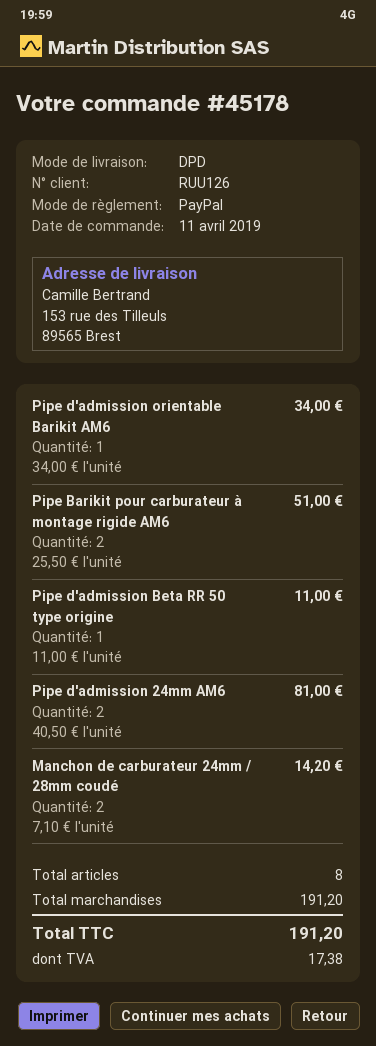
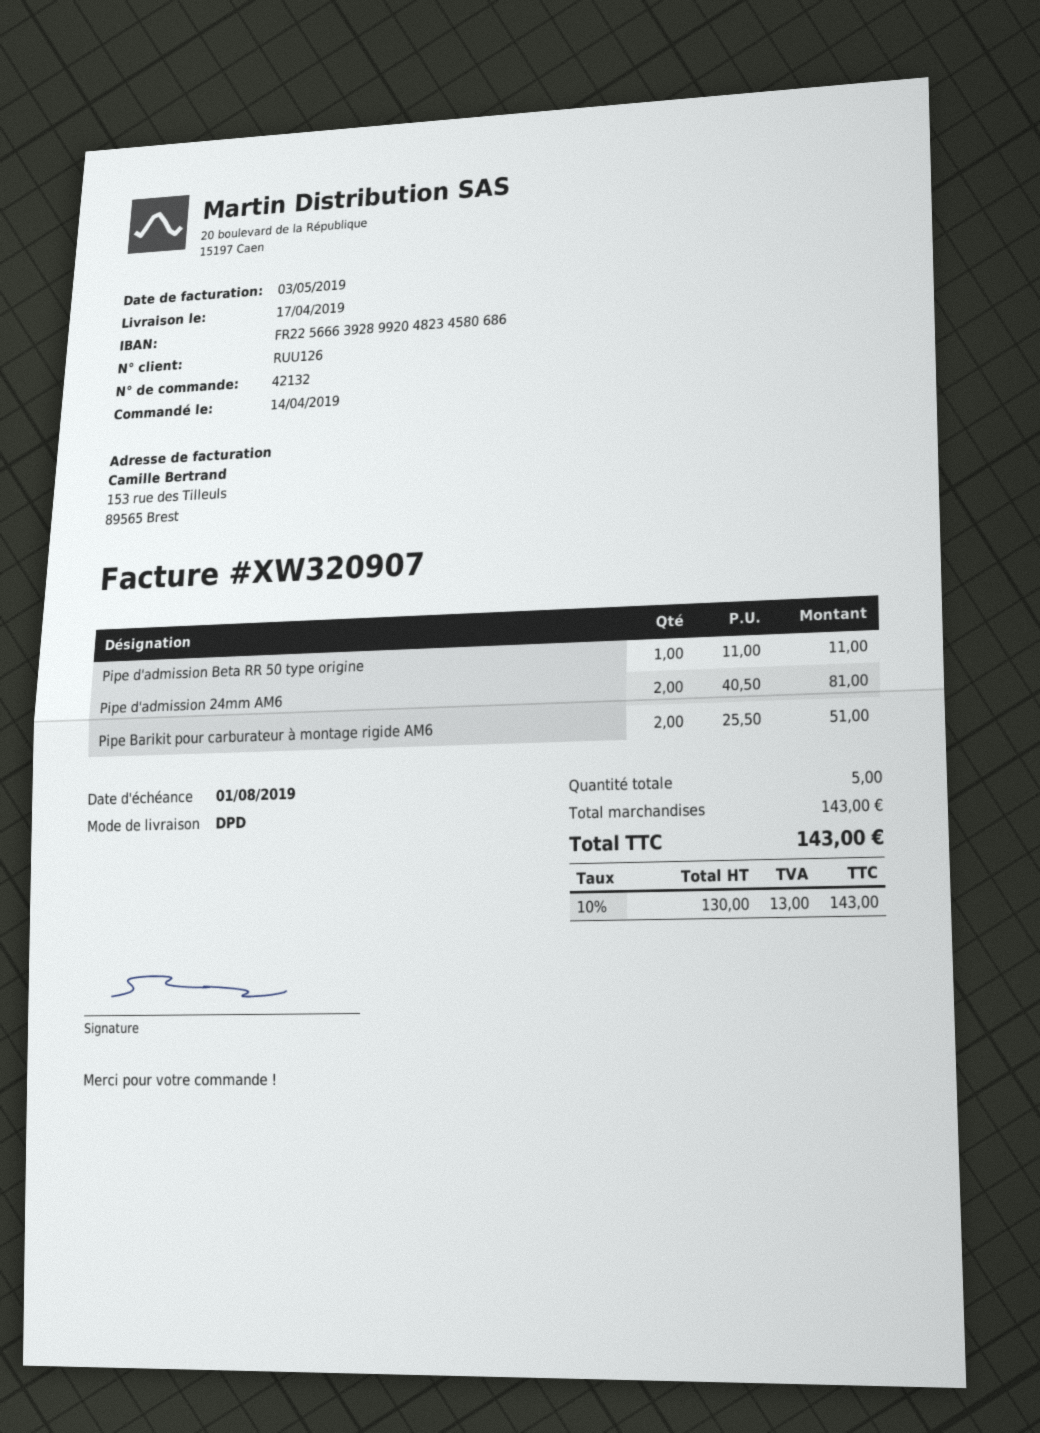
order number: 45178 -> 42132
order date: 2019-04-11 -> 2019-04-14
Pipe d'admission orientable Barikit AM6: 1 x 34.00 = 34.00 -> none
Manchon de carburateur 24mm / 28mm coudé: 2 x 7.10 = 14.20 -> none
total quantity: 8 -> 5
subtotal: 191.20 -> 143.00
tax: 17.38 -> 13.00
total: 191.20 -> 143.00

